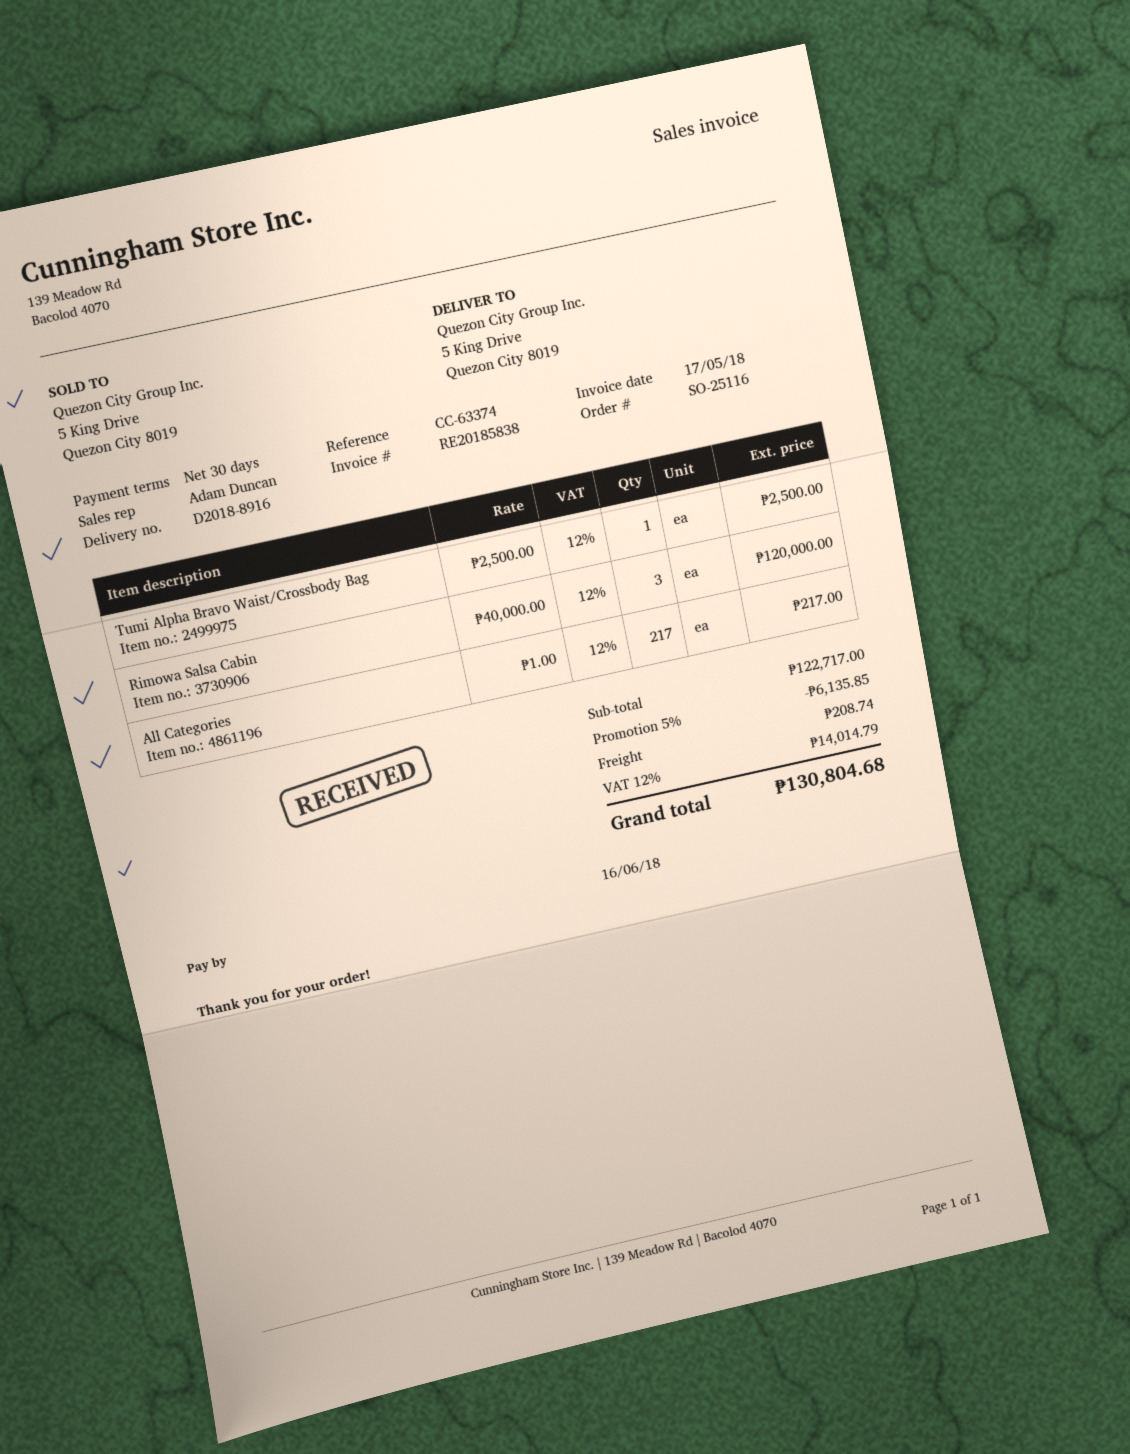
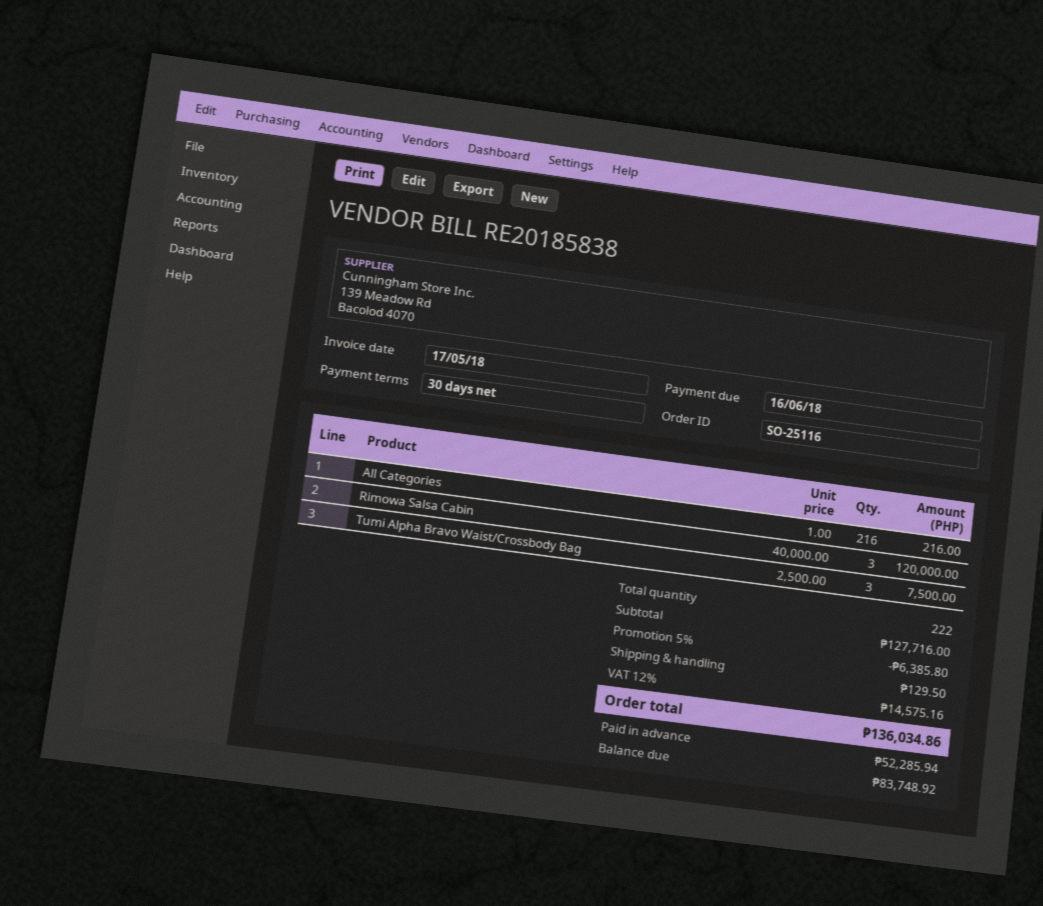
Tumi Alpha Bravo Waist/Crossbody Bag: 1 x 2500.00 = 2500.00 -> 3 x 2500.00 = 7500.00
All Categories: 217 x 1.00 = 217.00 -> 216 x 1.00 = 216.00
subtotal: 122717.00 -> 127716.00
discount: 5% = 6135.85 -> 5% = 6385.80
shipping: 208.74 -> 129.50
tax: 12% = 14014.79 -> 12% = 14575.16
total: 130804.68 -> 136034.86

